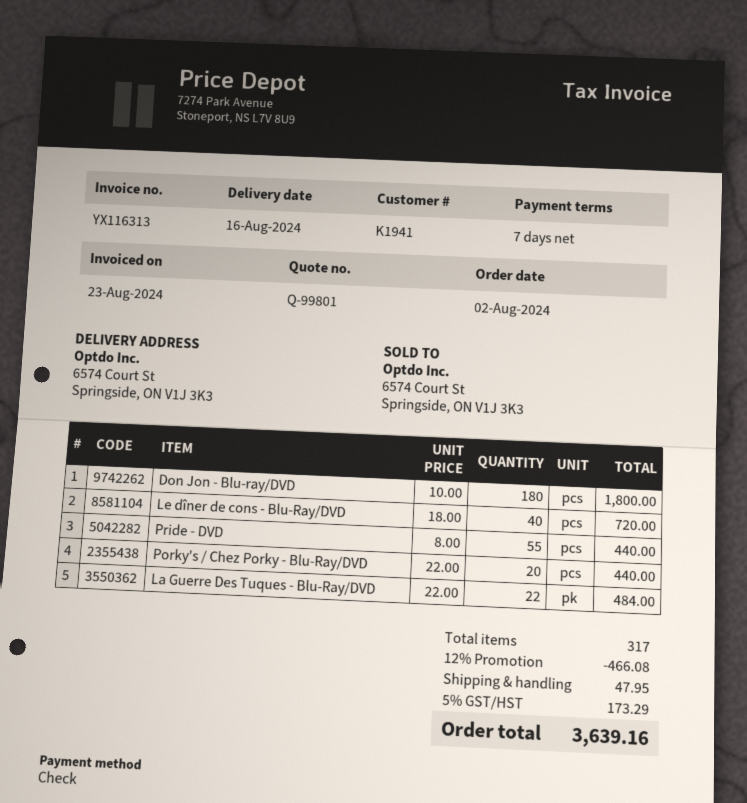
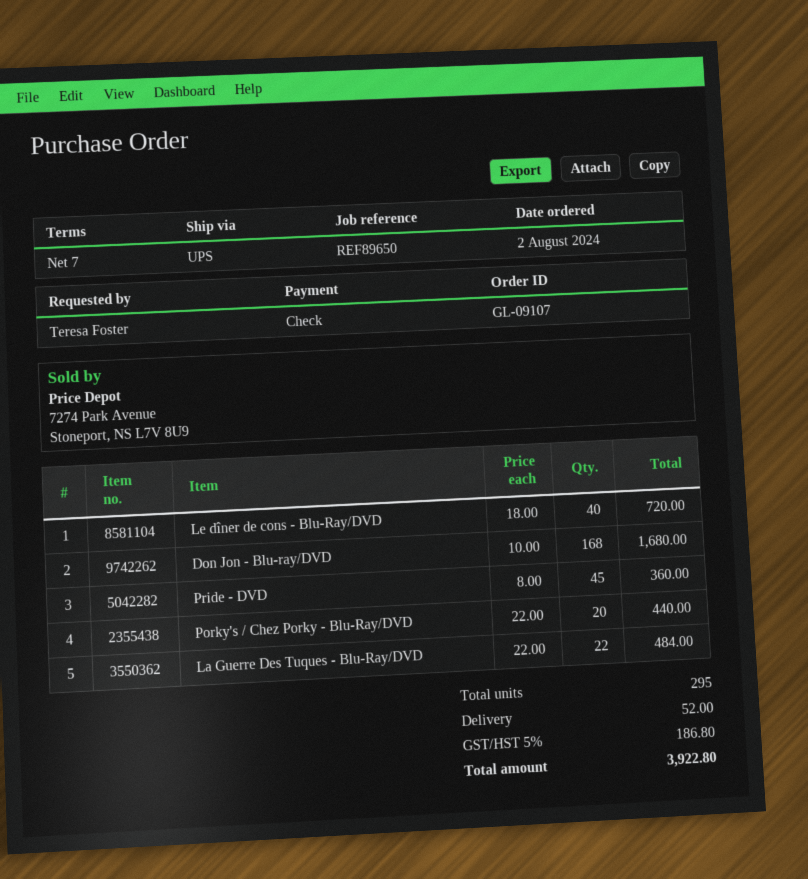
Don Jon - Blu-ray/DVD: 180 x 10.00 = 1800.00 -> 168 x 10.00 = 1680.00
Pride - DVD: 55 x 8.00 = 440.00 -> 45 x 8.00 = 360.00
total quantity: 317 -> 295
discount: 12% = 466.08 -> none
shipping: 47.95 -> 52.00
tax: 5% = 173.29 -> 5% = 186.80
total: 3639.16 -> 3922.80

